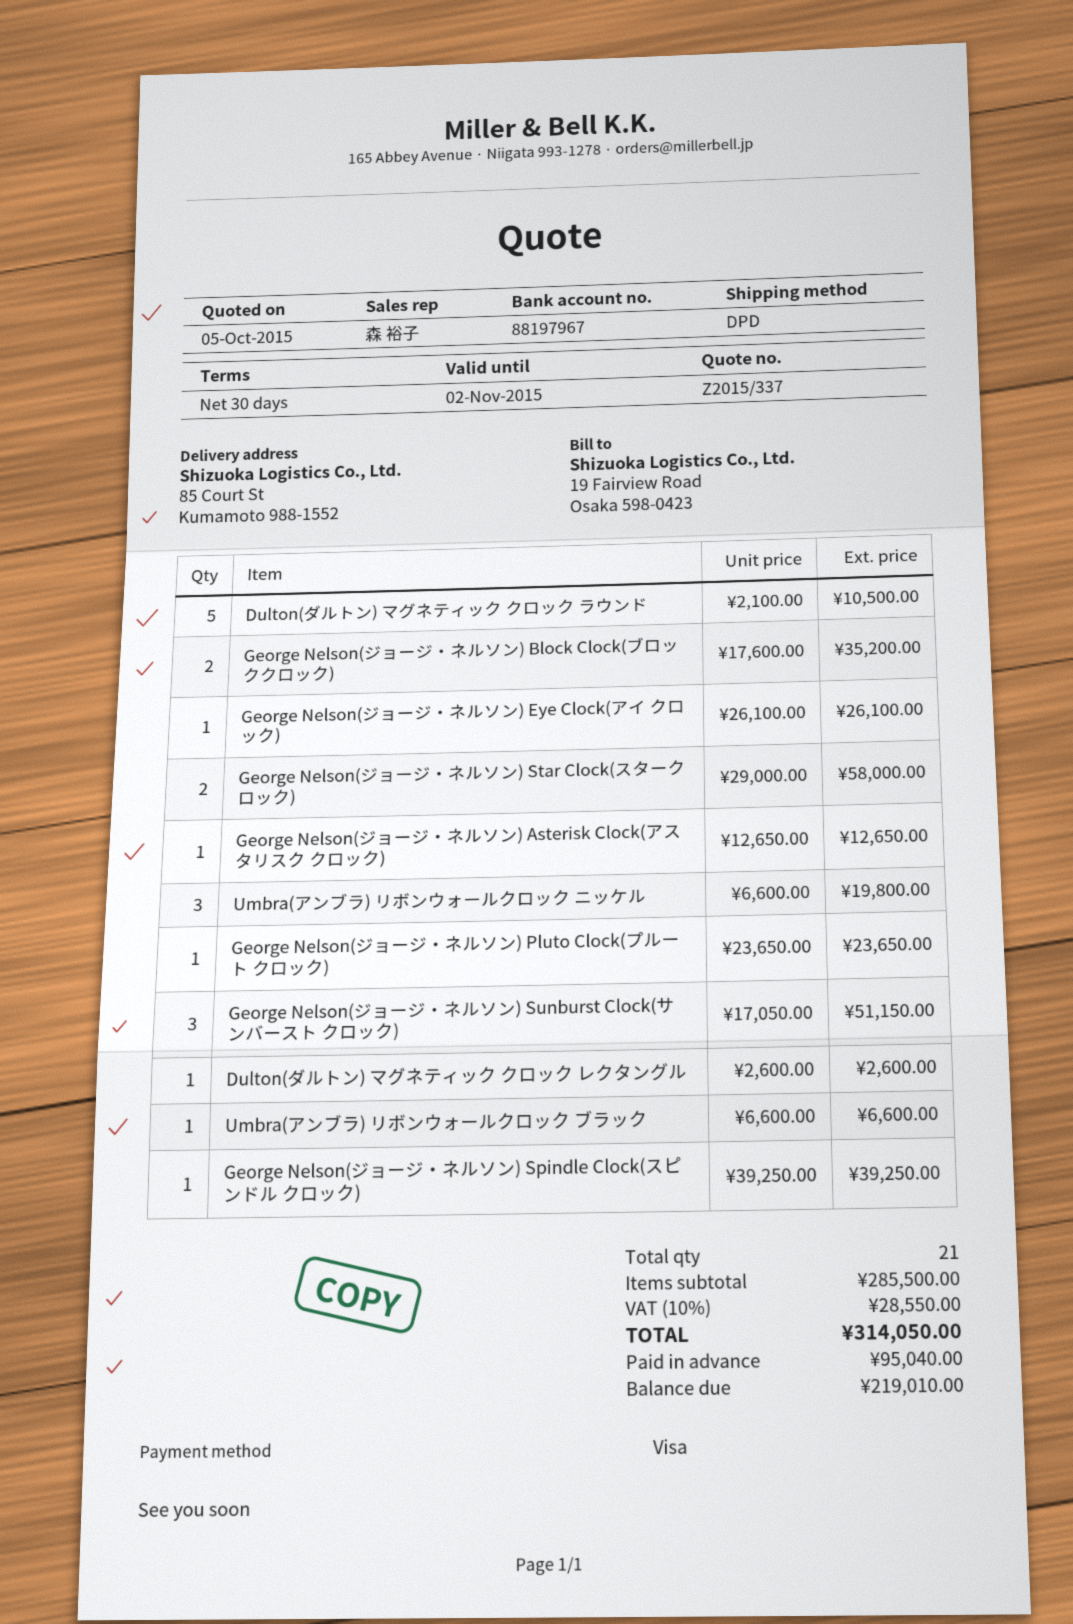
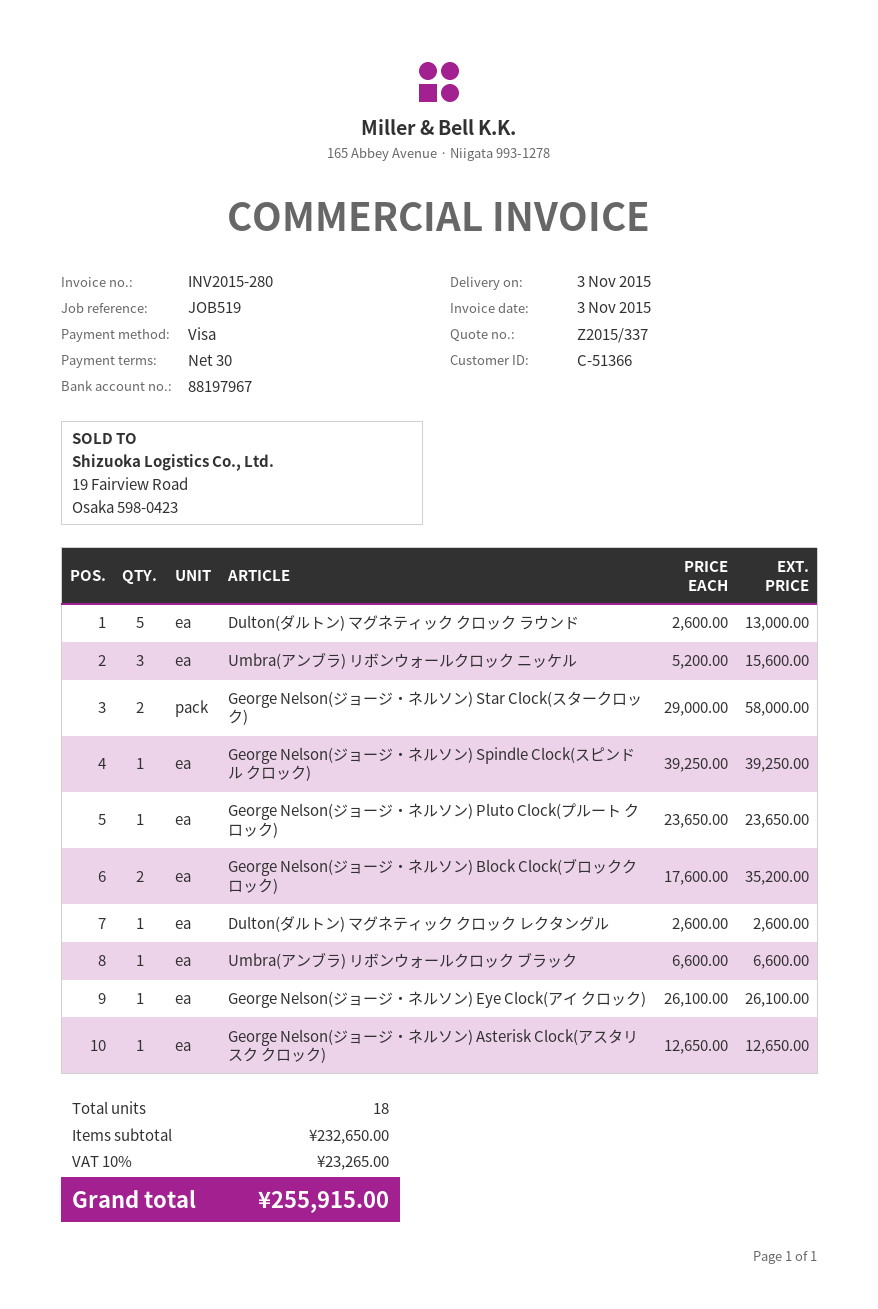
Dulton(ダルトン) マグネティック クロック ラウンド: 5 x 2100.00 = 10500.00 -> 5 x 2600.00 = 13000.00
Umbra(アンブラ) リボンウォールクロック ニッケル: 3 x 6600.00 = 19800.00 -> 3 x 5200.00 = 15600.00
George Nelson(ジョージ・ネルソン) Sunburst Clock(サンバースト クロック): 3 x 17050.00 = 51150.00 -> none
total quantity: 21 -> 18
subtotal: 285500.00 -> 232650.00
tax: 10% = 28550.00 -> 10% = 23265.00
total: 314050.00 -> 255915.00

